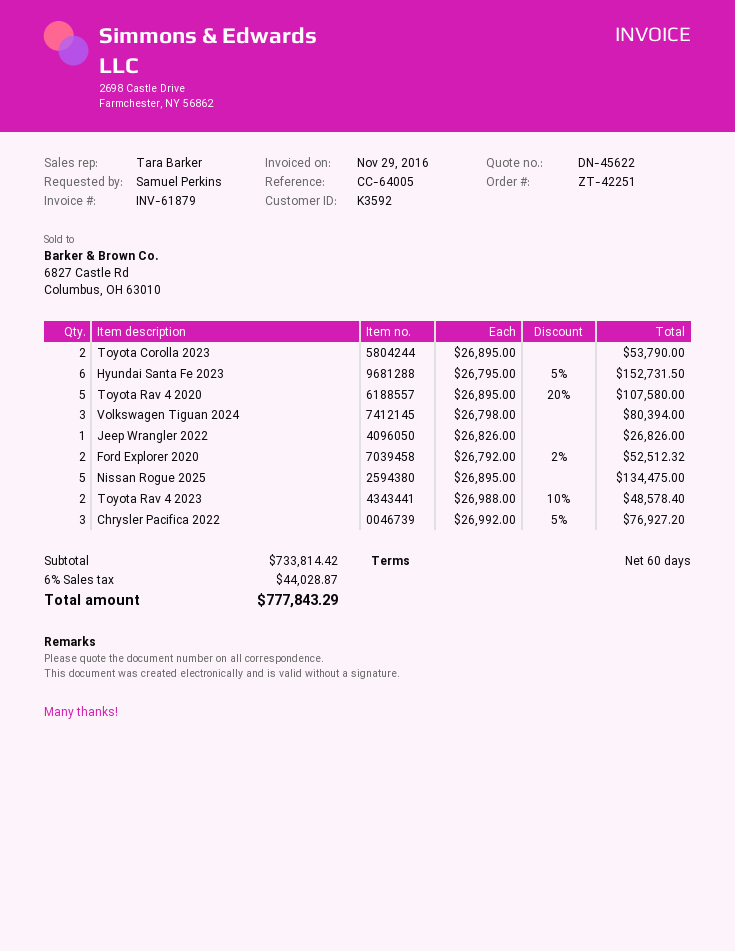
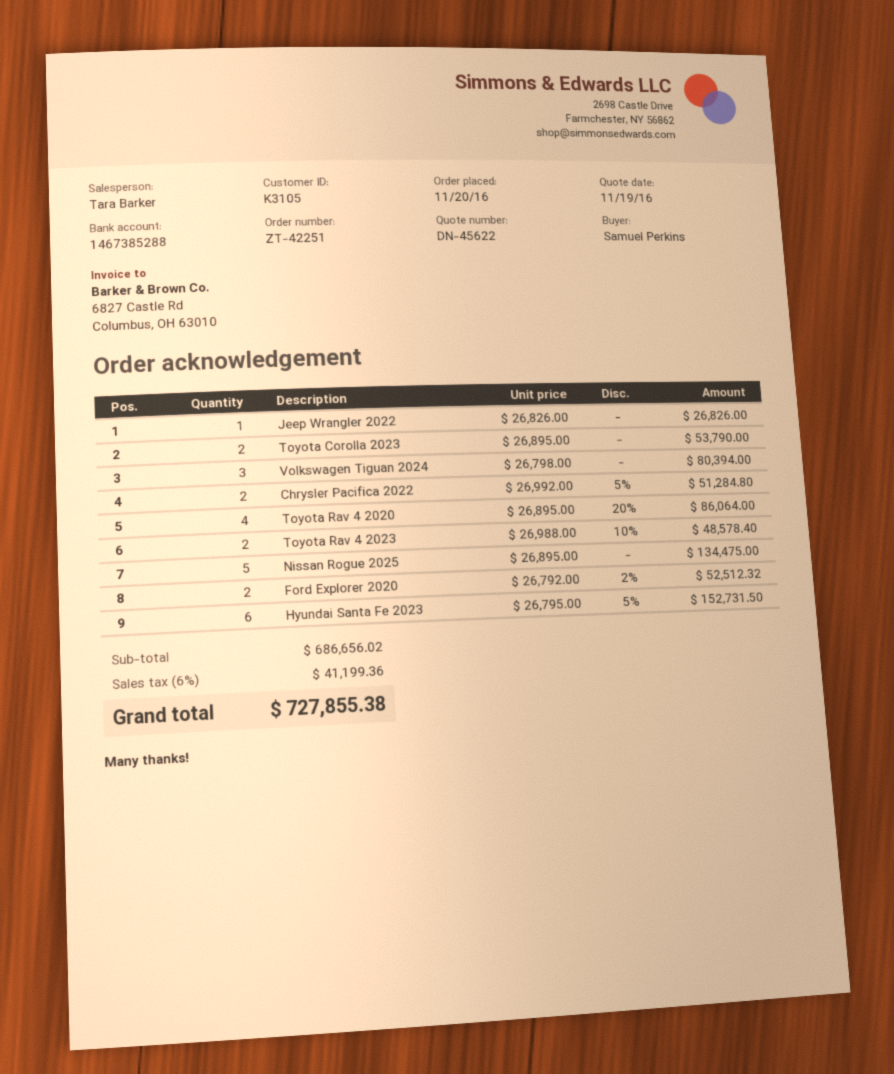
customer number: K3592 -> K3105
Toyota Rav 4 2020: 5 x 26895.00 - 20% = 107580.00 -> 4 x 26895.00 - 20% = 86064.00
Chrysler Pacifica 2022: 3 x 26992.00 - 5% = 76927.20 -> 2 x 26992.00 - 5% = 51284.80
subtotal: 733814.42 -> 686656.02
tax: 6% = 44028.87 -> 6% = 41199.36
total: 777843.29 -> 727855.38

